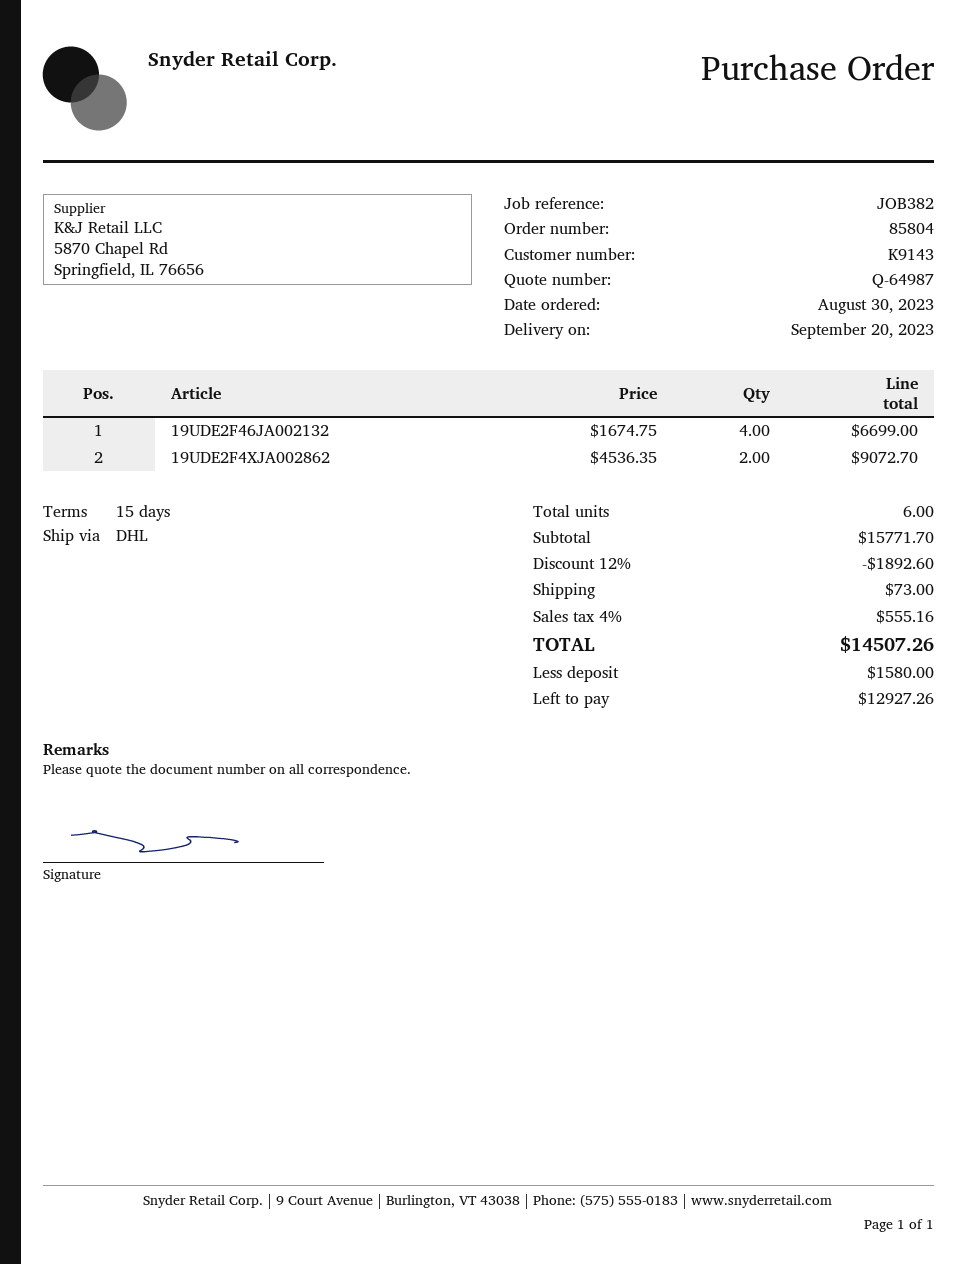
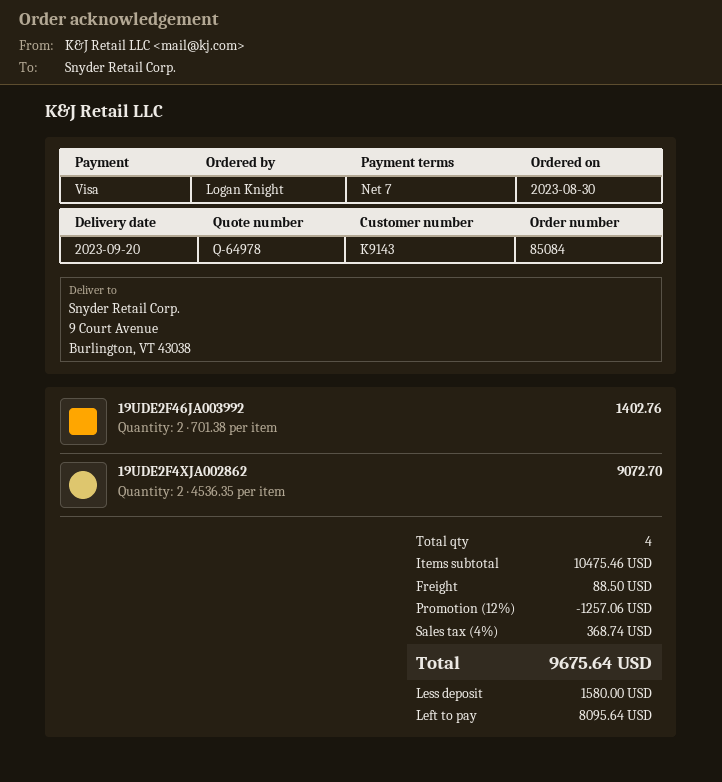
quote number: Q-64987 -> Q-64978
order number: 85804 -> 85084
payment terms: 15 days -> 7 days
19UDE2F46JA002132: 4 x 1674.75 = 6699.00 -> none
19UDE2F46JA003992: none -> 2 x 701.38 = 1402.76
total quantity: 6 -> 4
subtotal: 15771.70 -> 10475.46
discount: 12% = 1892.60 -> 12% = 1257.06
shipping: 73.00 -> 88.50
tax: 4% = 555.16 -> 4% = 368.74
total: 14507.26 -> 9675.64
balance: 12927.26 -> 8095.64

